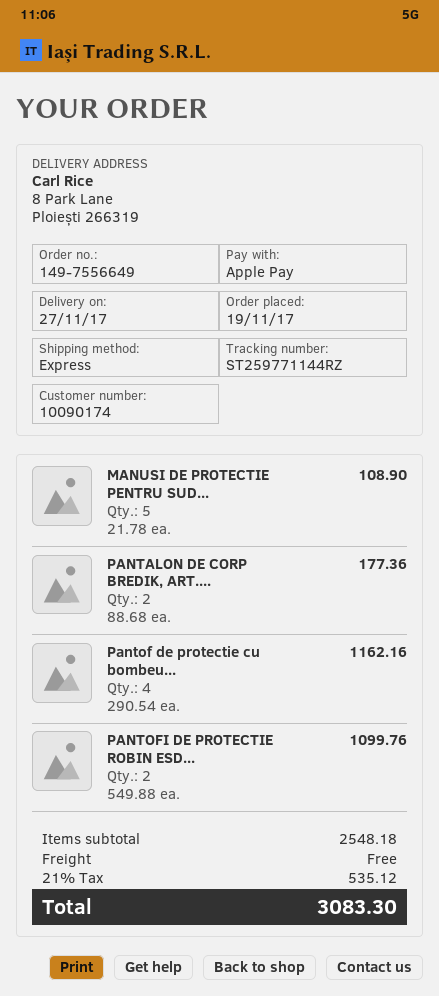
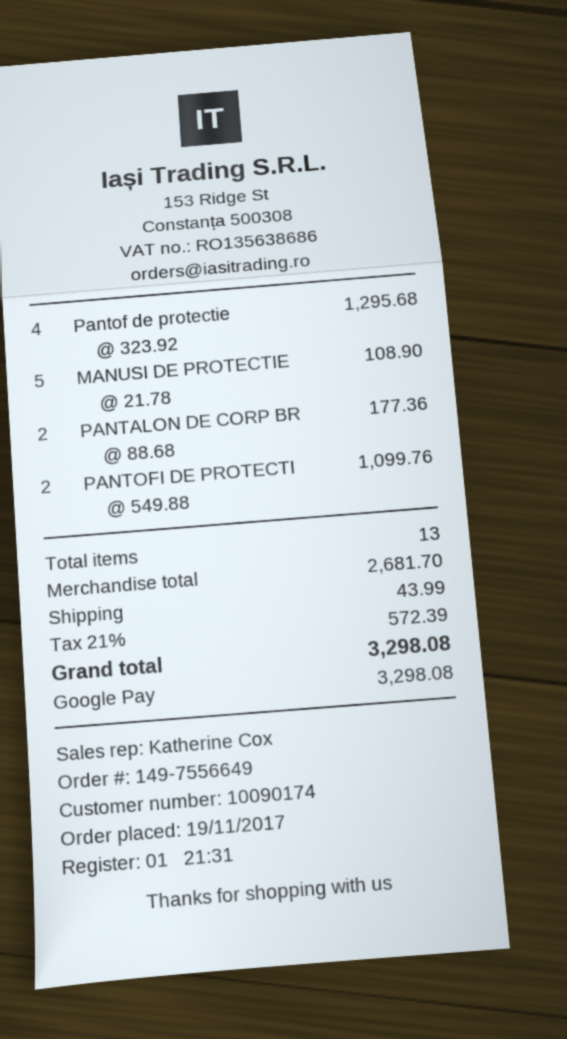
payment method: Apple Pay -> Google Pay
Pantof de protectie cu bombeu...: 4 x 290.54 = 1162.16 -> 4 x 323.92 = 1295.68
subtotal: 2548.18 -> 2681.70
shipping: 0.00 -> 43.99
tax: 21% = 535.12 -> 21% = 572.39
total: 3083.30 -> 3298.08

